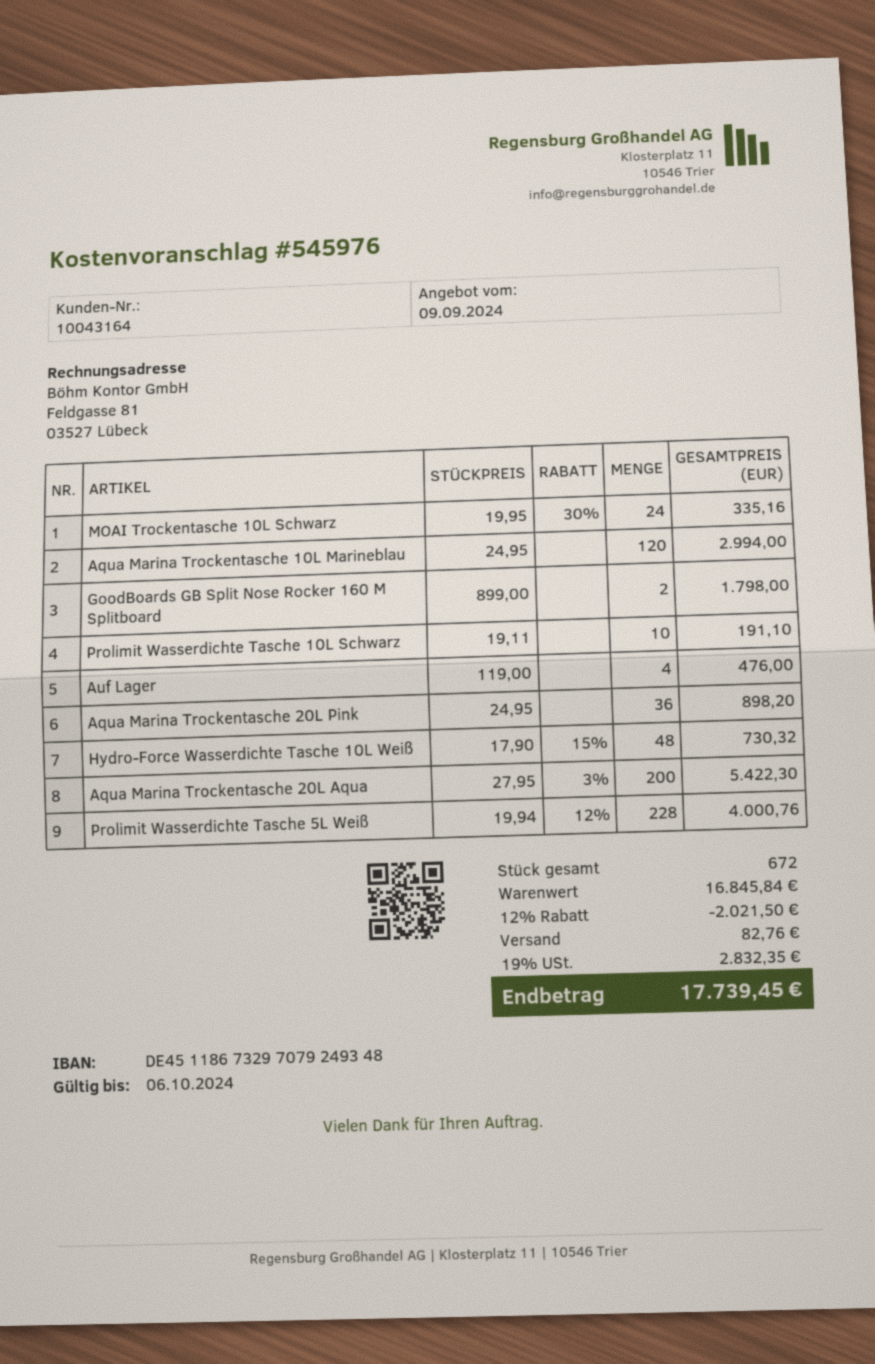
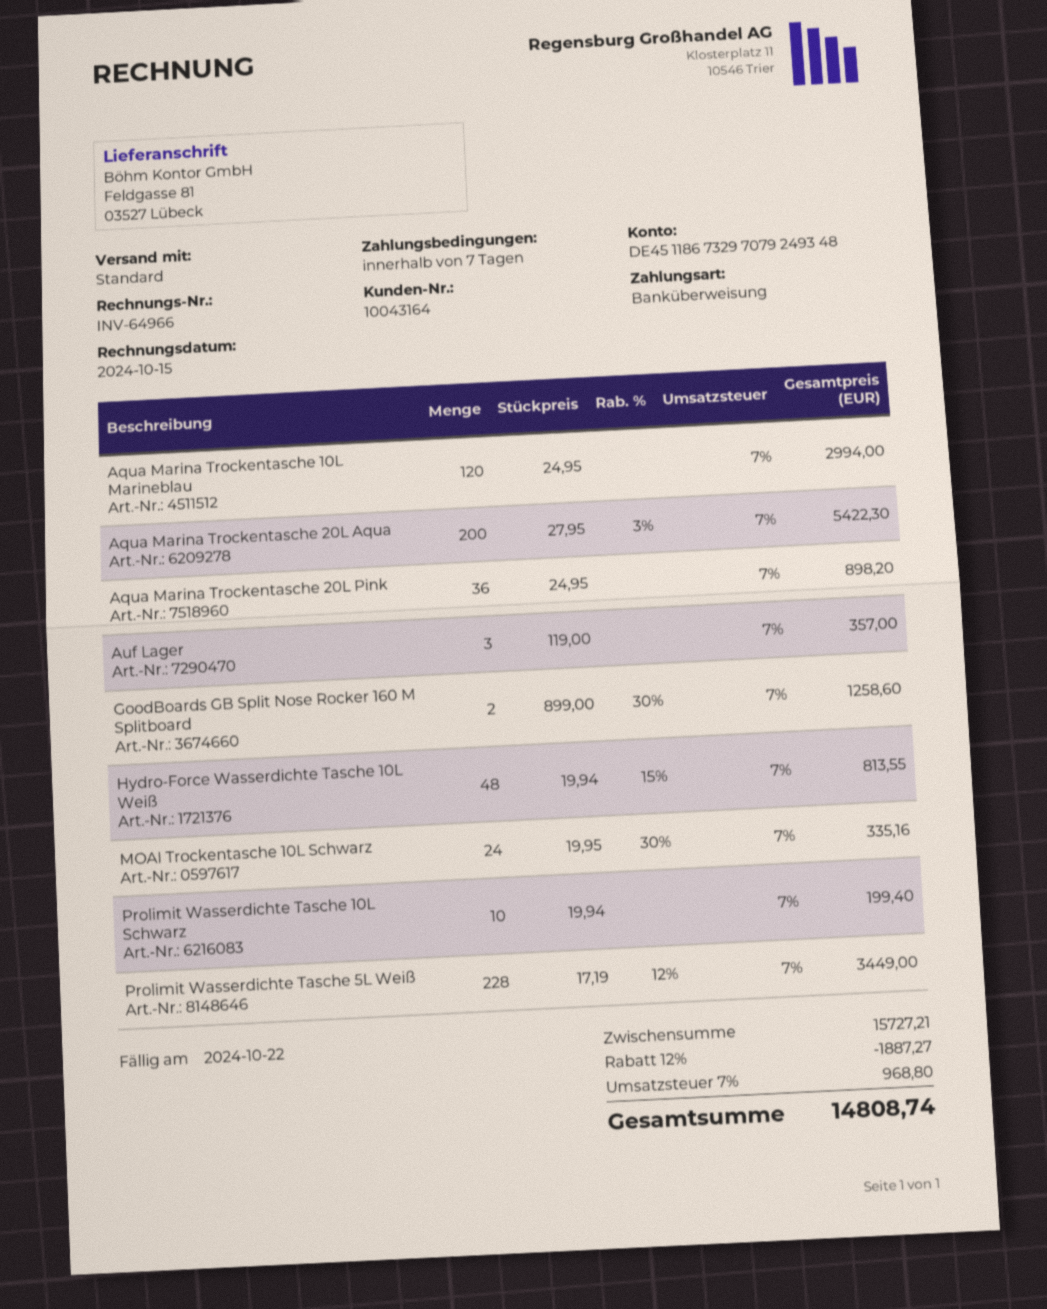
GoodBoards GB Split Nose Rocker 160 M Splitboard: 2 x 899.00 = 1798.00 -> 2 x 899.00 - 30% = 1258.60
Prolimit Wasserdichte Tasche 10L Schwarz: 10 x 19.11 = 191.10 -> 10 x 19.94 = 199.40
Auf Lager: 4 x 119.00 = 476.00 -> 3 x 119.00 = 357.00
Hydro-Force Wasserdichte Tasche 10L Weiß: 48 x 17.90 - 15% = 730.32 -> 48 x 19.94 - 15% = 813.55
Prolimit Wasserdichte Tasche 5L Weiß: 228 x 19.94 - 12% = 4000.76 -> 228 x 17.19 - 12% = 3449.00
subtotal: 16845.84 -> 15727.21
discount: 12% = 2021.50 -> 12% = 1887.27
shipping: 82.76 -> none
tax: 19% = 2832.35 -> 7% = 968.80
total: 17739.45 -> 14808.74

